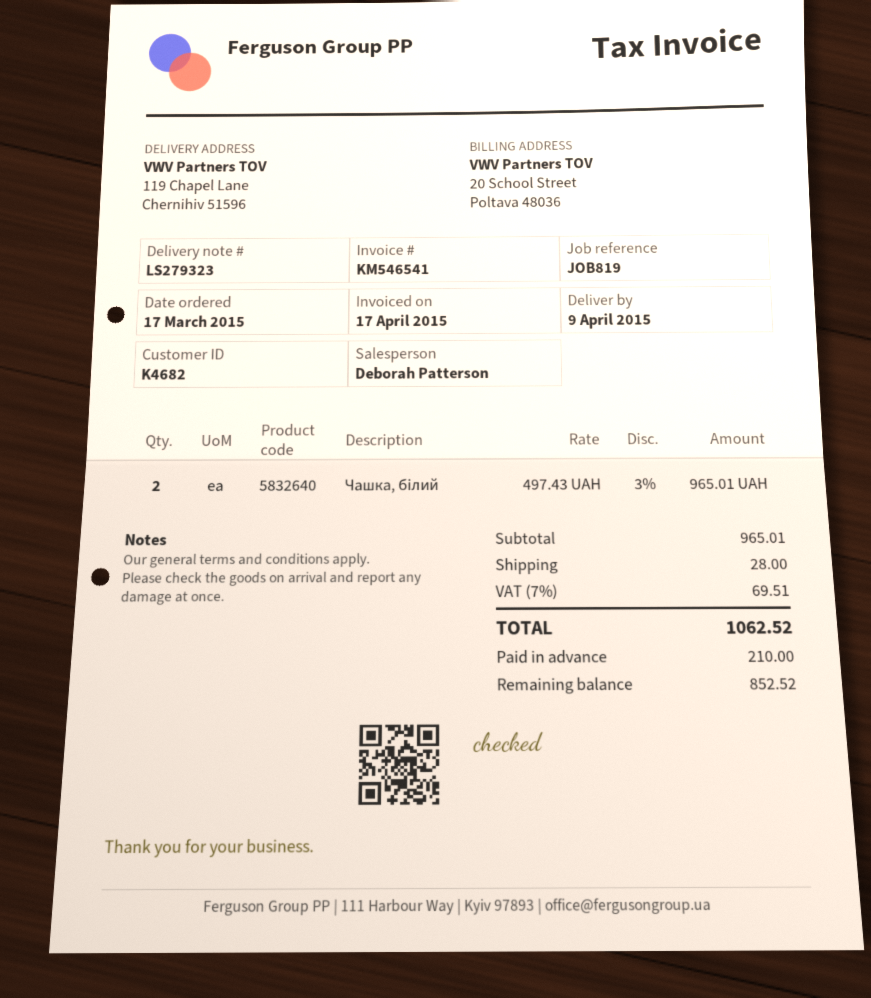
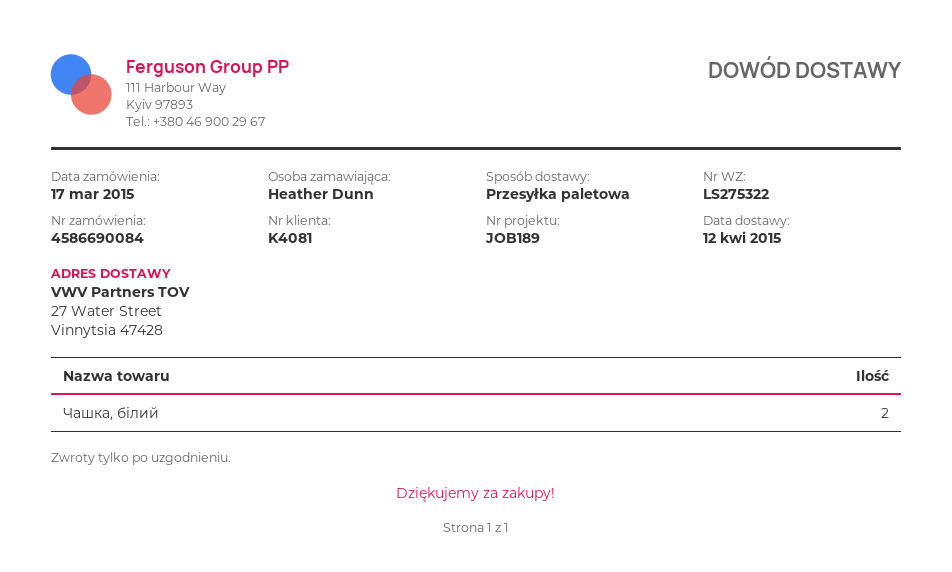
delivery note number: LS279323 -> LS275322
delivery date: 2015-04-09 -> 2015-04-12
customer number: K4682 -> K4081
reference: JOB819 -> JOB189
ship to: 119 Chapel Lane, Chernihiv 51596 -> 27 Water Street, Vinnytsia 47428

